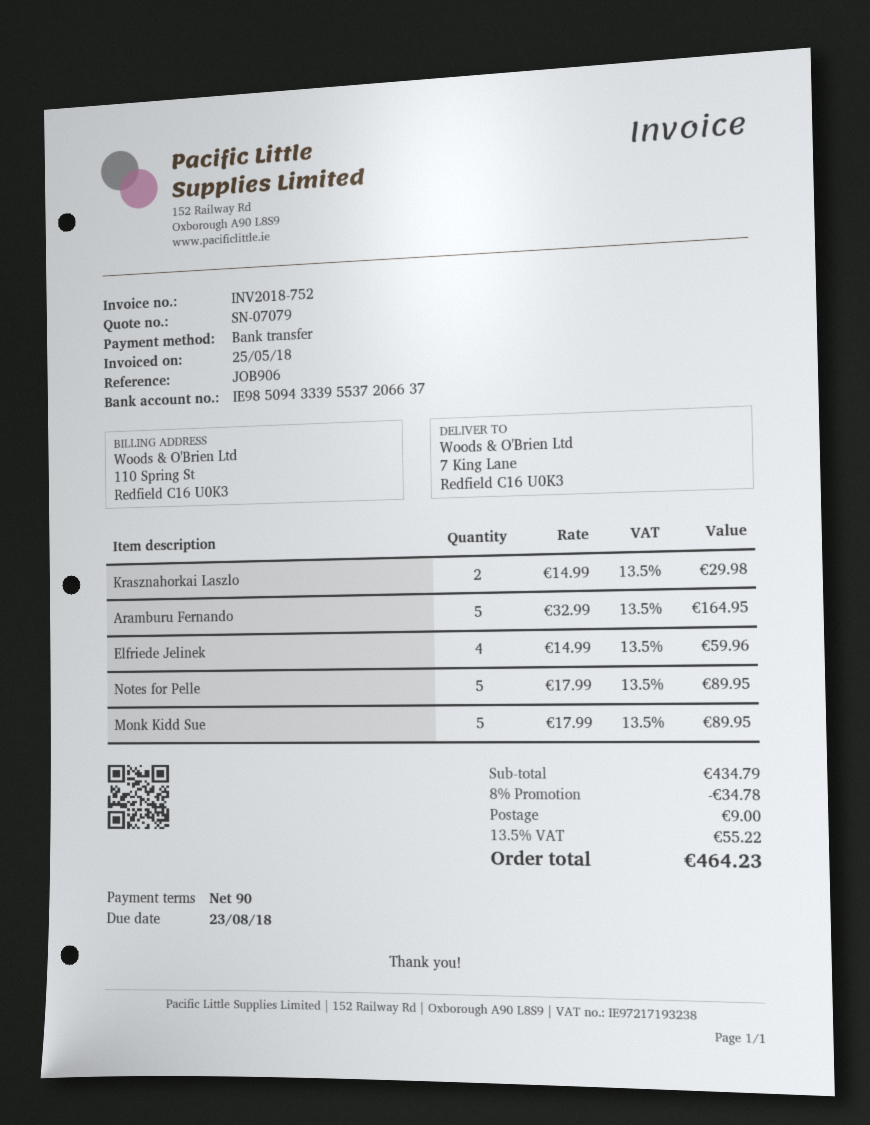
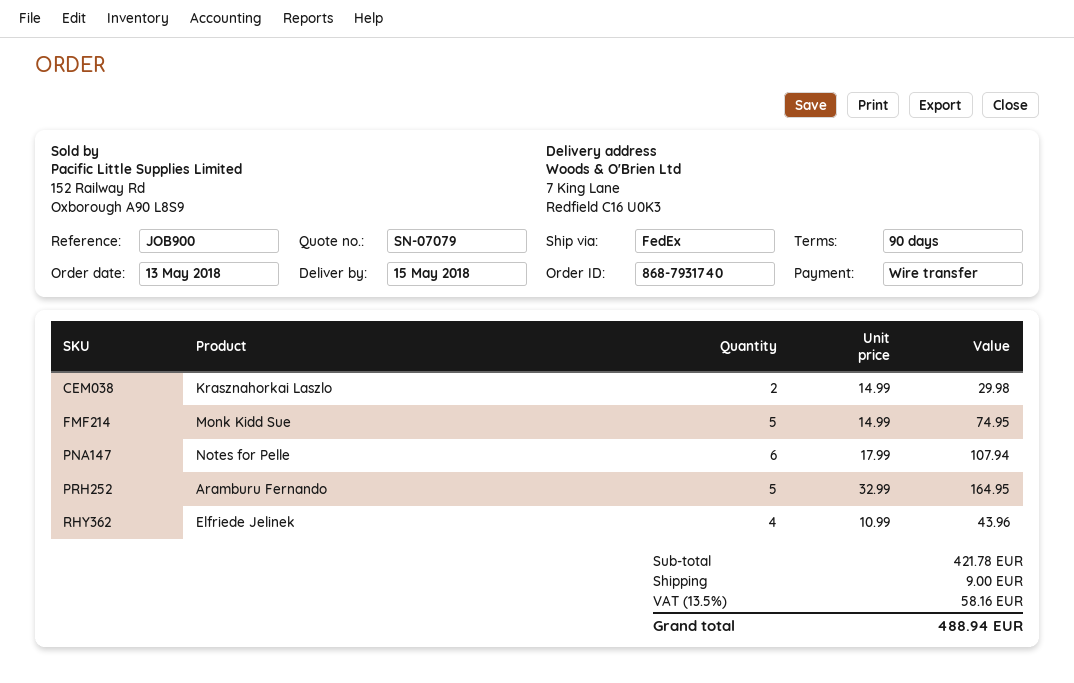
reference: JOB906 -> JOB900
Elfriede Jelinek: 4 x 14.99 = 59.96 -> 4 x 10.99 = 43.96
Notes for Pelle: 5 x 17.99 = 89.95 -> 6 x 17.99 = 107.94
Monk Kidd Sue: 5 x 17.99 = 89.95 -> 5 x 14.99 = 74.95
subtotal: 434.79 -> 421.78
discount: 8% = 34.78 -> none
tax: 13.5% = 55.22 -> 13.5% = 58.16
total: 464.23 -> 488.94

